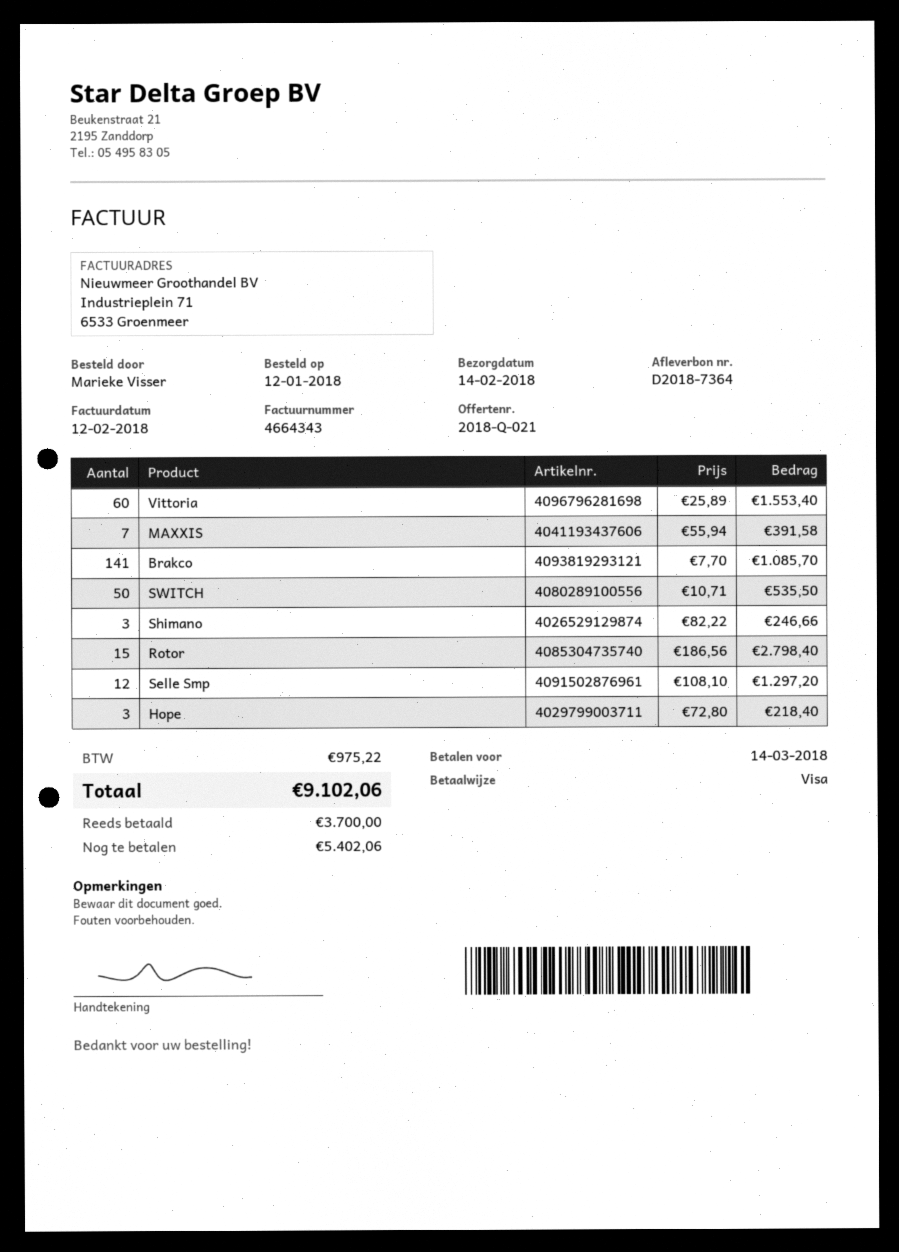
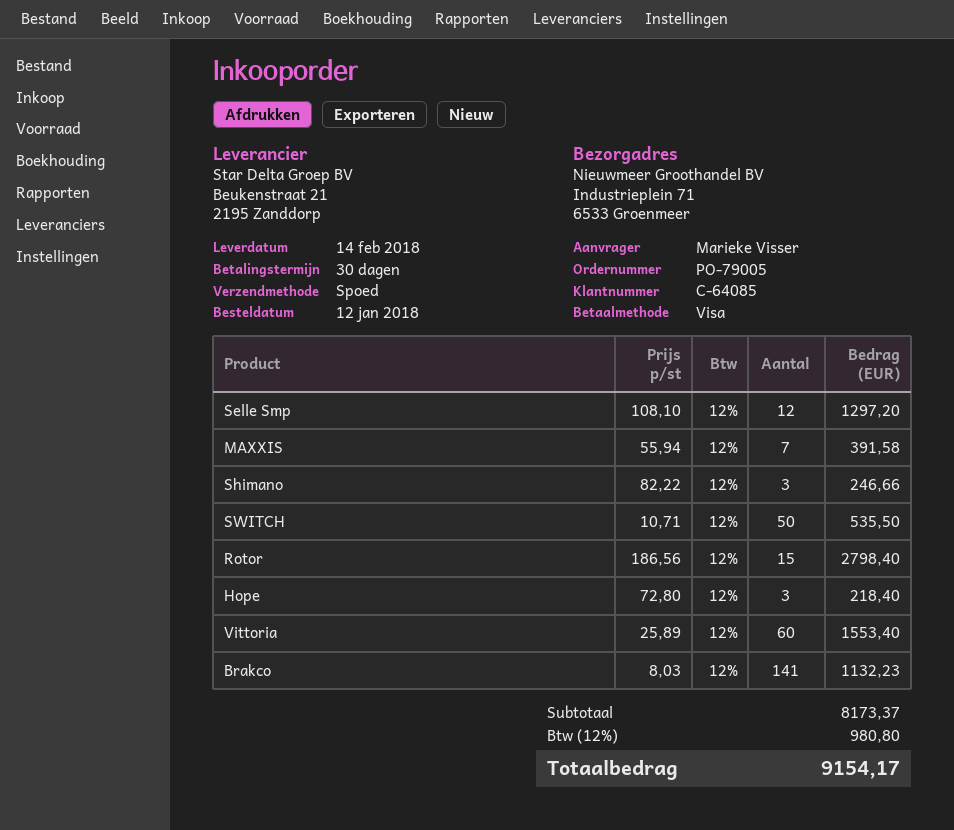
Brakco: 141 x 7.70 = 1085.70 -> 141 x 8.03 = 1132.23
tax: 975.22 -> 980.80
total: 9102.06 -> 9154.17

